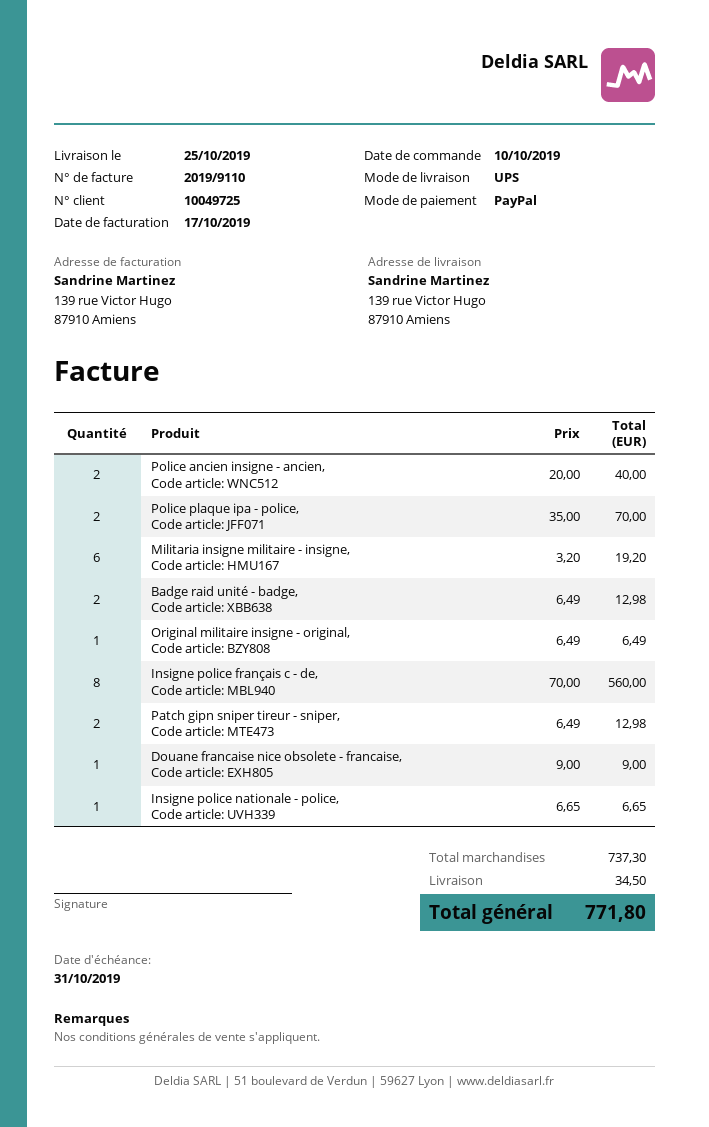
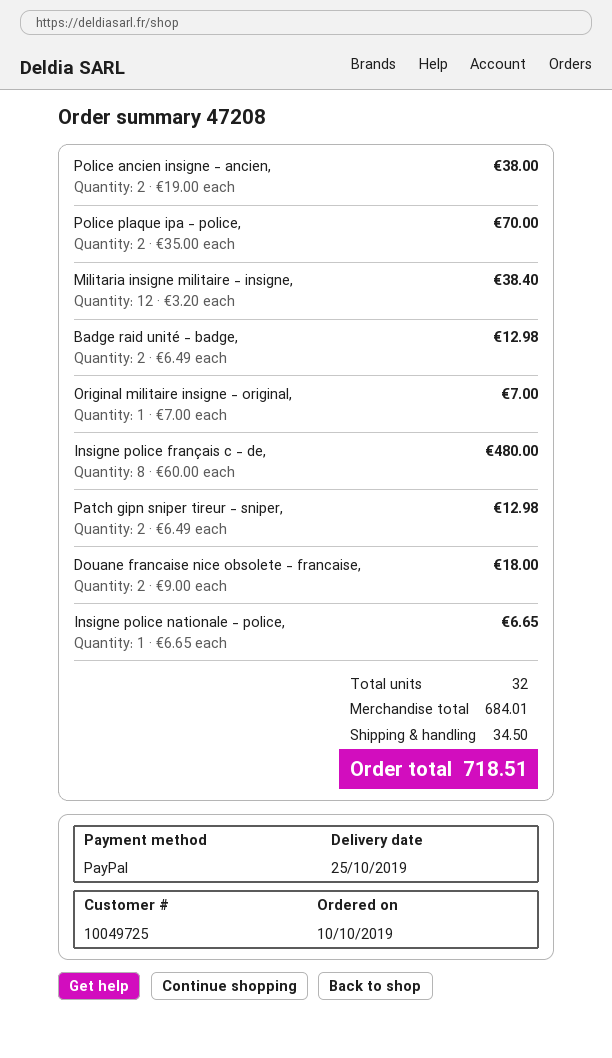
Police ancien insigne - ancien,: 2 x 20.00 = 40.00 -> 2 x 19.00 = 38.00
Militaria insigne militaire - insigne,: 6 x 3.20 = 19.20 -> 12 x 3.20 = 38.40
Original militaire insigne - original,: 1 x 6.49 = 6.49 -> 1 x 7.00 = 7.00
Insigne police français c - de,: 8 x 70.00 = 560.00 -> 8 x 60.00 = 480.00
Douane francaise nice obsolete - francaise,: 1 x 9.00 = 9.00 -> 2 x 9.00 = 18.00
subtotal: 737.30 -> 684.01
total: 771.80 -> 718.51

